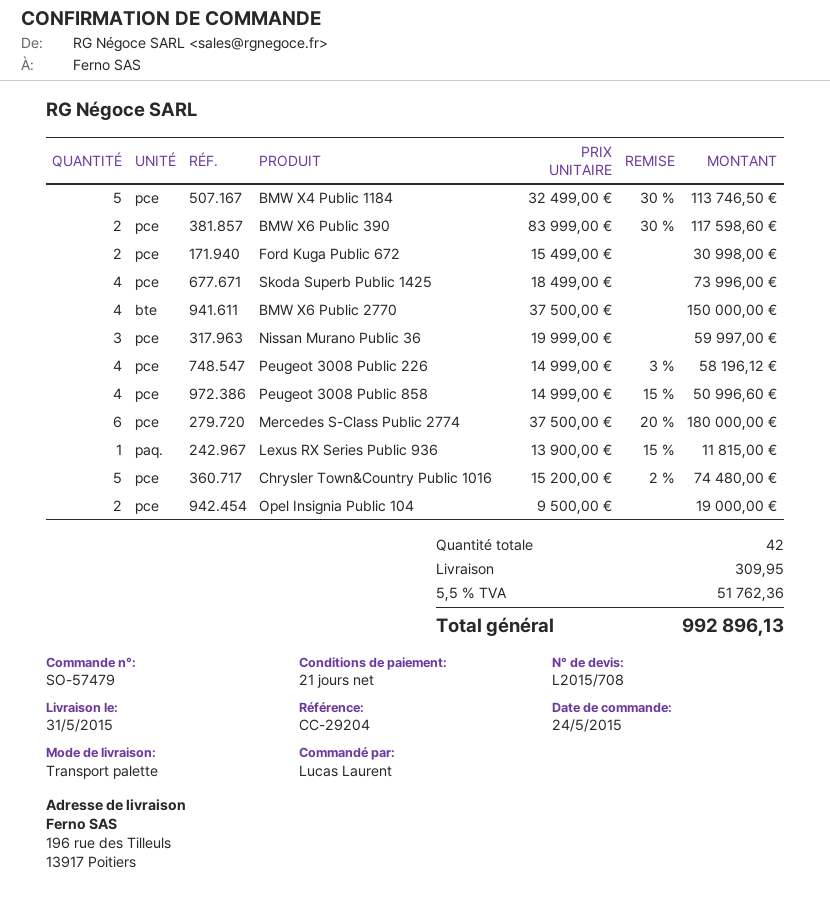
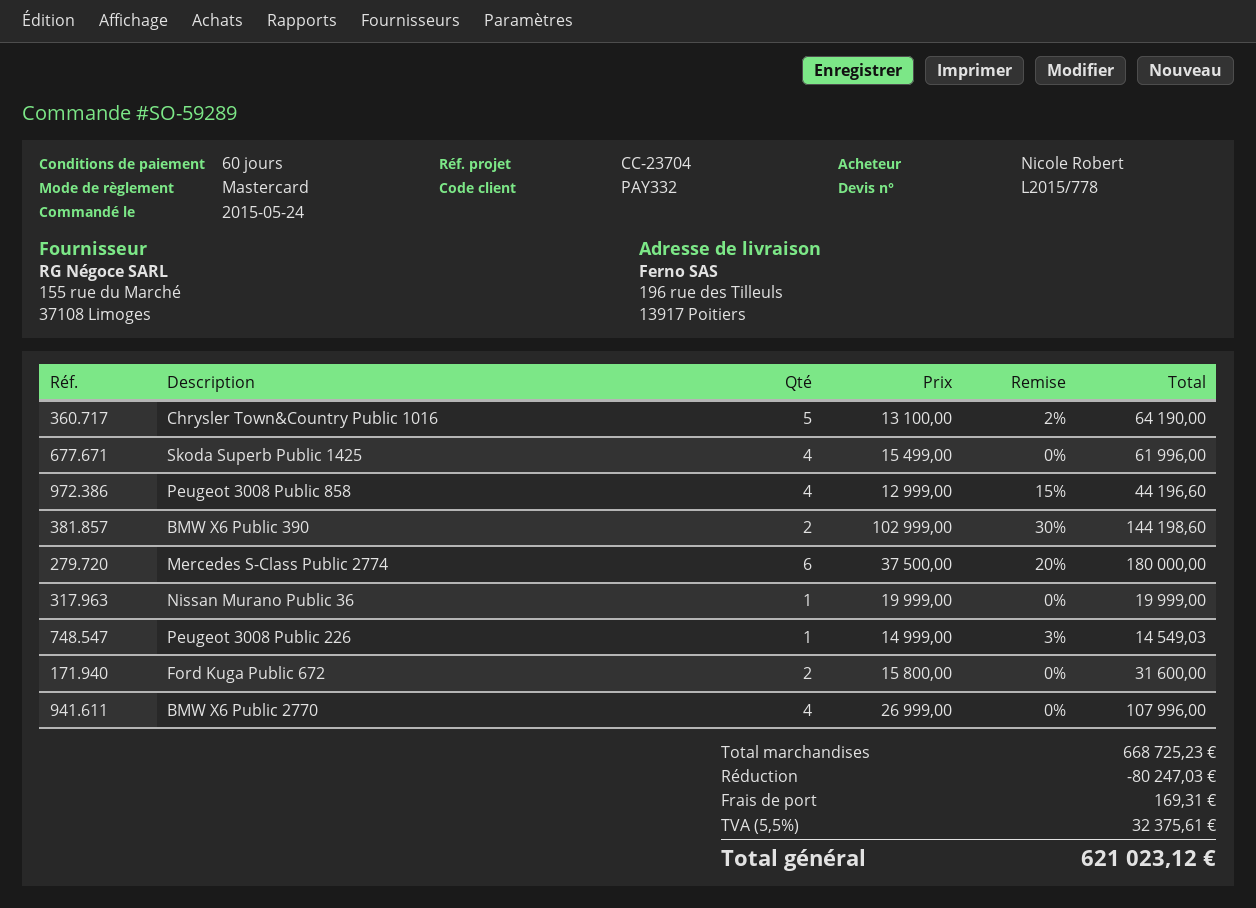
quote number: L2015/708 -> L2015/778
order number: SO-57479 -> SO-59289
payment terms: 21 days -> 60 days
reference: CC-29204 -> CC-23704
ordered by: Lucas Laurent -> Nicole Robert
BMW X4 Public 1184: 5 x 32499.00 - 30% = 113746.50 -> none
BMW X6 Public 390: 2 x 83999.00 - 30% = 117598.60 -> 2 x 102999.00 - 30% = 144198.60
Ford Kuga Public 672: 2 x 15499.00 = 30998.00 -> 2 x 15800.00 = 31600.00
Skoda Superb Public 1425: 4 x 18499.00 = 73996.00 -> 4 x 15499.00 = 61996.00
BMW X6 Public 2770: 4 x 37500.00 = 150000.00 -> 4 x 26999.00 = 107996.00
Nissan Murano Public 36: 3 x 19999.00 = 59997.00 -> 1 x 19999.00 = 19999.00
Peugeot 3008 Public 226: 4 x 14999.00 - 3% = 58196.12 -> 1 x 14999.00 - 3% = 14549.03
Peugeot 3008 Public 858: 4 x 14999.00 - 15% = 50996.60 -> 4 x 12999.00 - 15% = 44196.60
Lexus RX Series Public 936: 1 x 13900.00 - 15% = 11815.00 -> none
Chrysler Town&Country Public 1016: 5 x 15200.00 - 2% = 74480.00 -> 5 x 13100.00 - 2% = 64190.00
Opel Insignia Public 104: 2 x 9500.00 = 19000.00 -> none
discount: none -> 80247.03
shipping: 309.95 -> 169.31
tax: 5.5% = 51762.36 -> 5.5% = 32375.61
total: 992896.13 -> 621023.12

